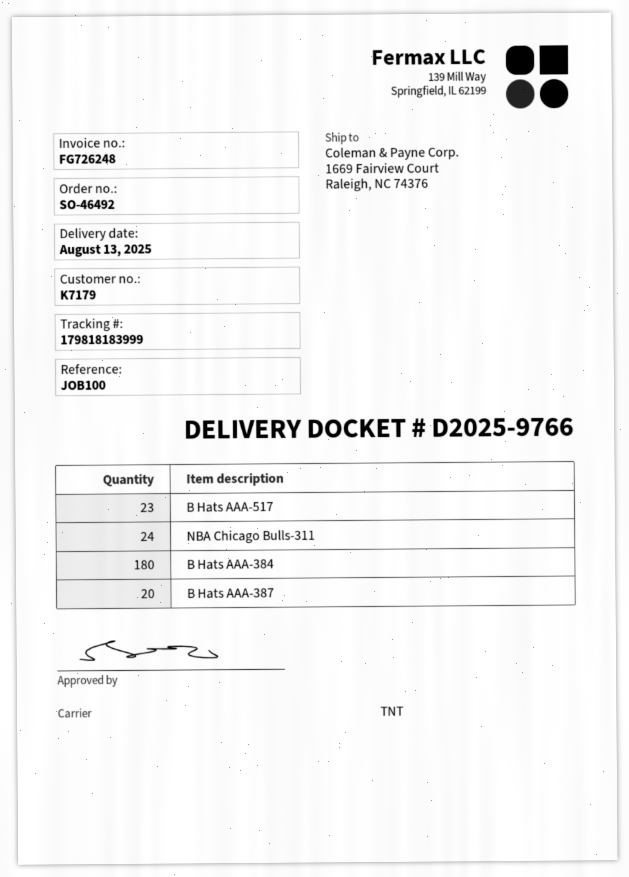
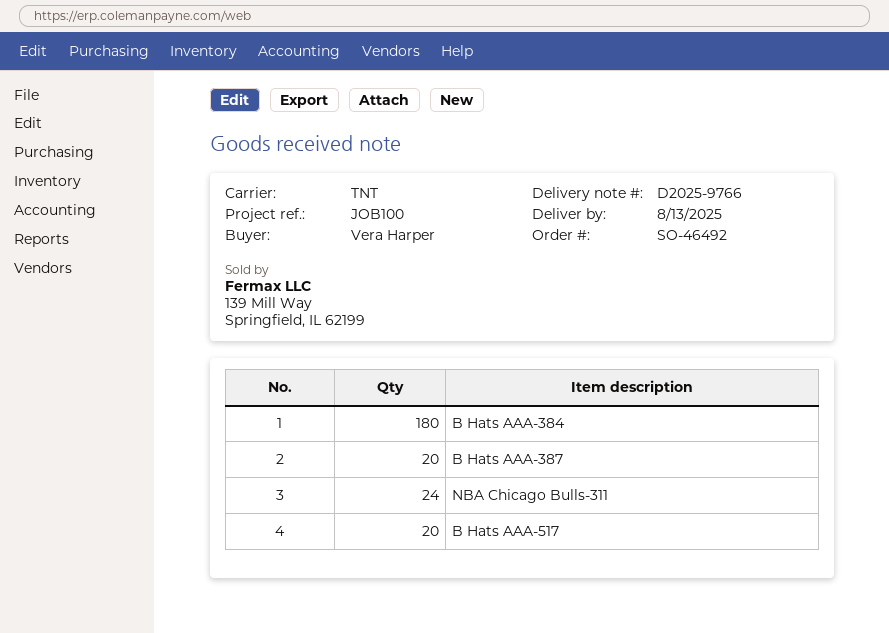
B Hats AAA-517: 23 -> 20

